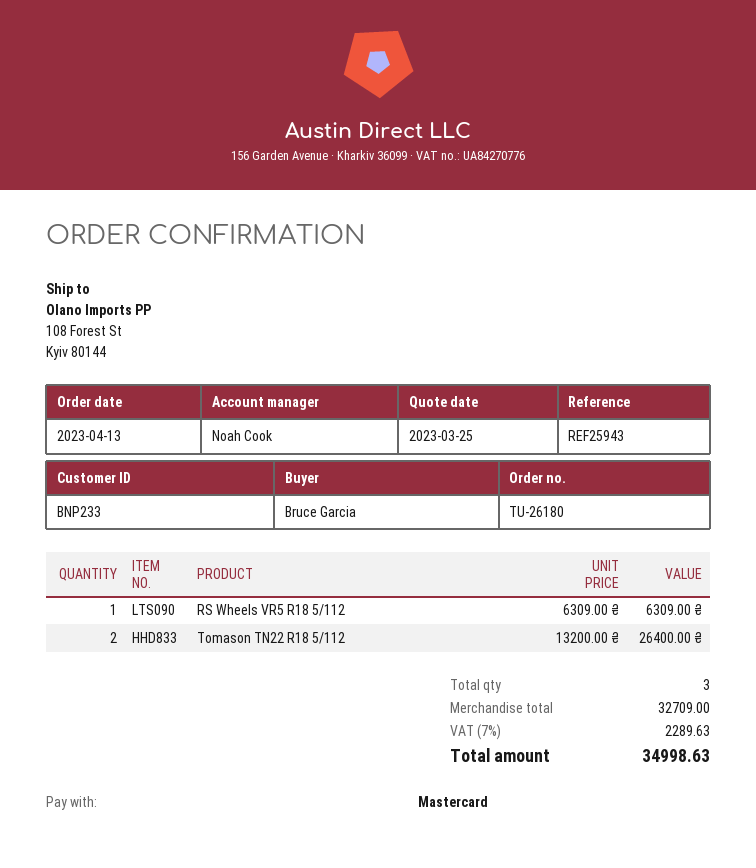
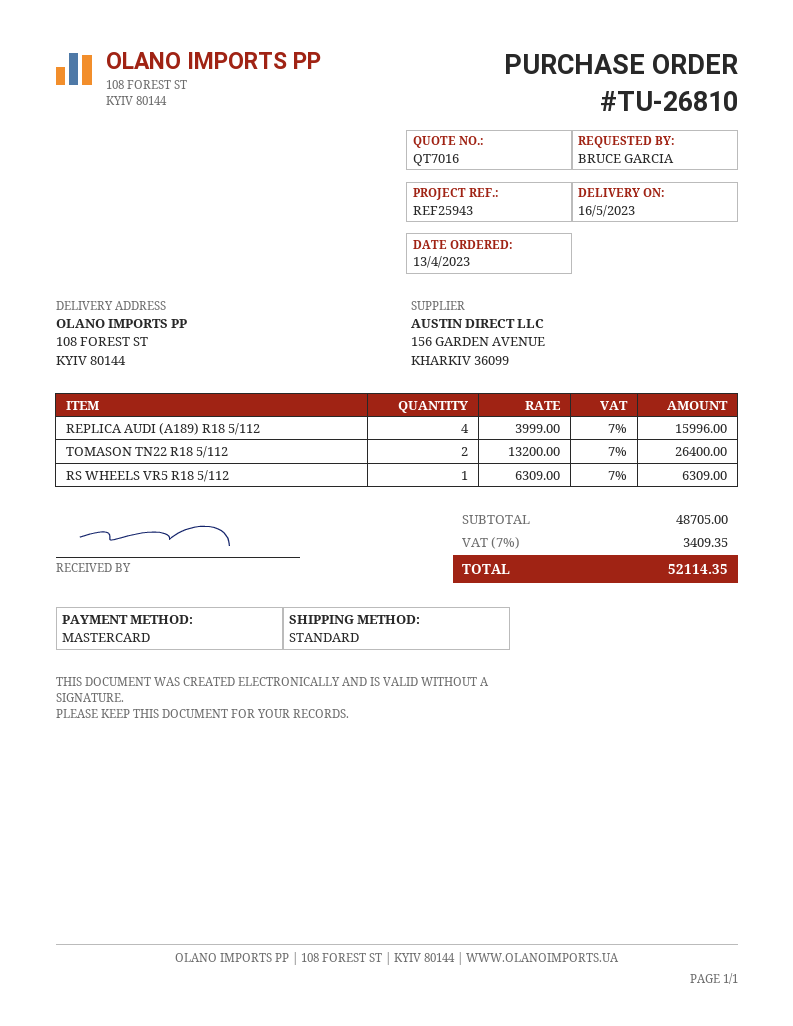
order number: TU-26180 -> TU-26810
REPLICA AUDI (A189) R18 5/112: none -> 4 x 3999.00 = 15996.00
subtotal: 32709.00 -> 48705.00
tax: 7% = 2289.63 -> 7% = 3409.35
total: 34998.63 -> 52114.35

